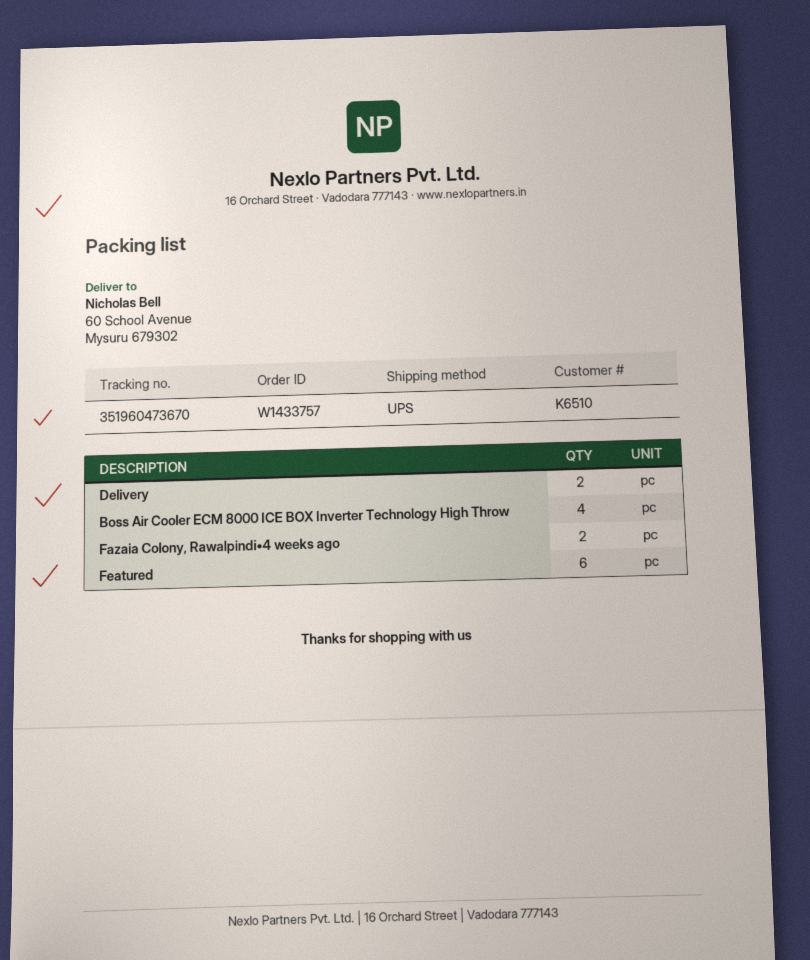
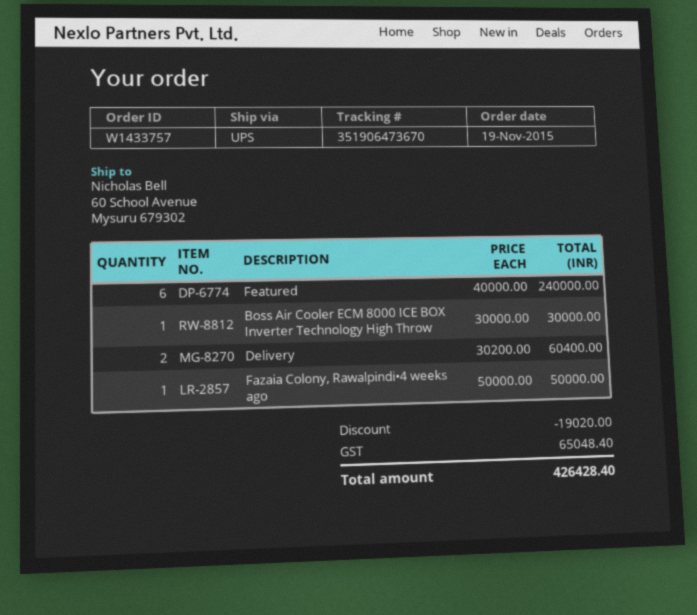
tracking number: 351960473670 -> 351906473670
Boss Air Cooler ECM 8000 ICE BOX Inverter Technology High Throw: 4 -> 1
Fazaia Colony, Rawalpindi•4 weeks ago: 2 -> 1

